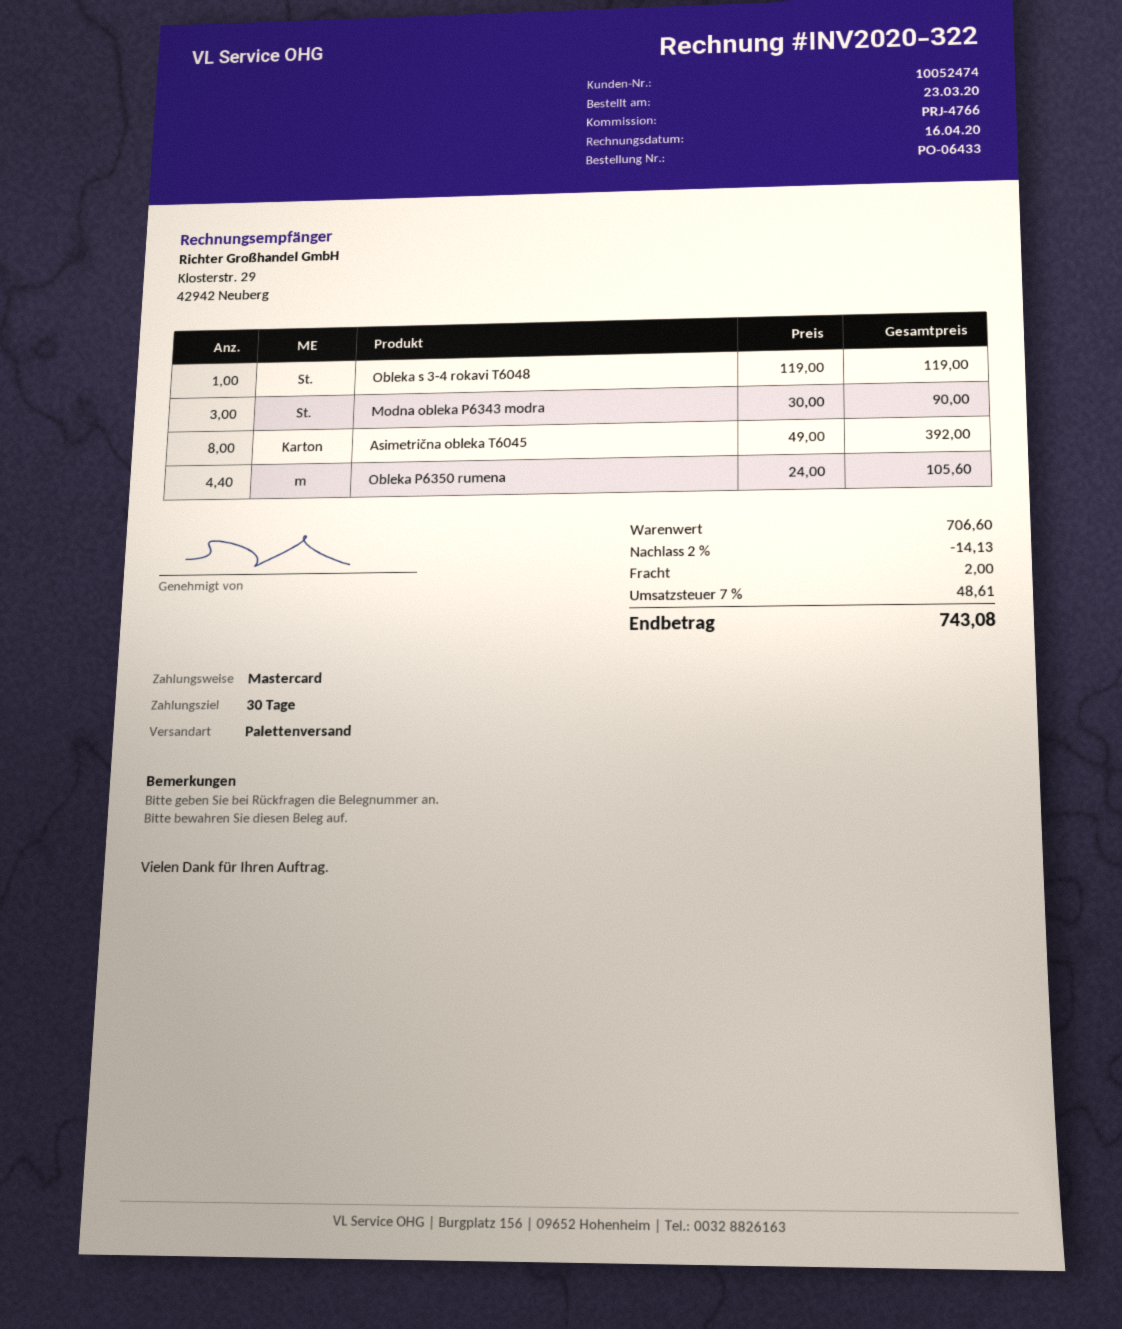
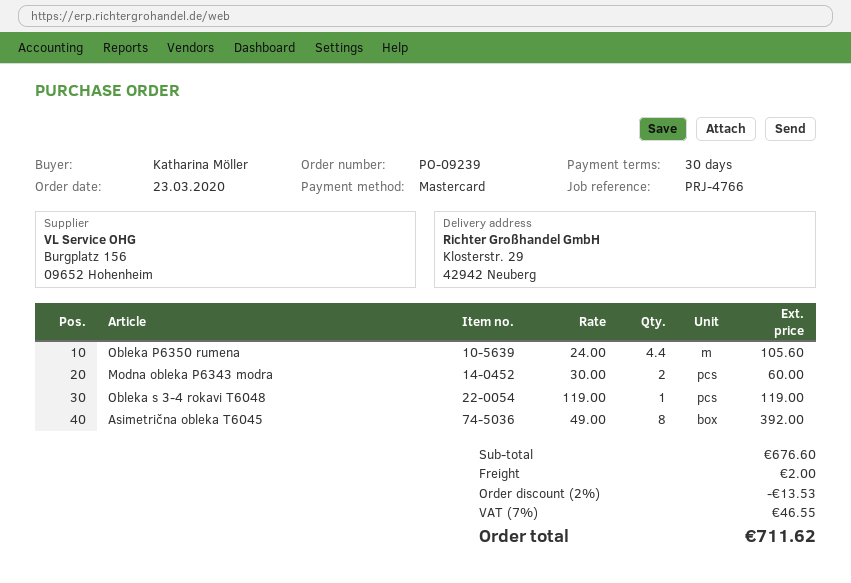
order number: PO-06433 -> PO-09239
Modna obleka P6343 modra: 3 x 30.00 = 90.00 -> 2 x 30.00 = 60.00
subtotal: 706.60 -> 676.60
discount: 2% = 14.13 -> 2% = 13.53
tax: 7% = 48.61 -> 7% = 46.55
total: 743.08 -> 711.62

